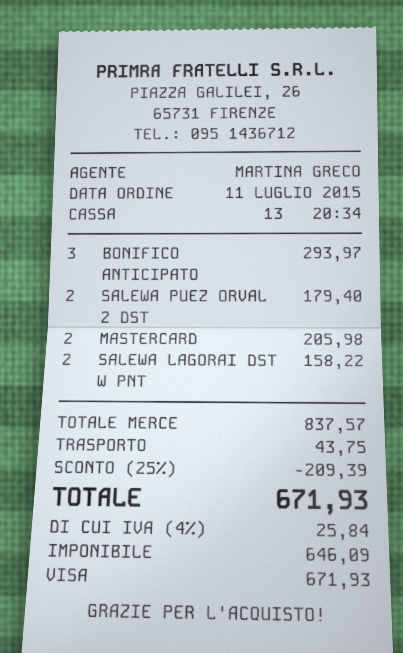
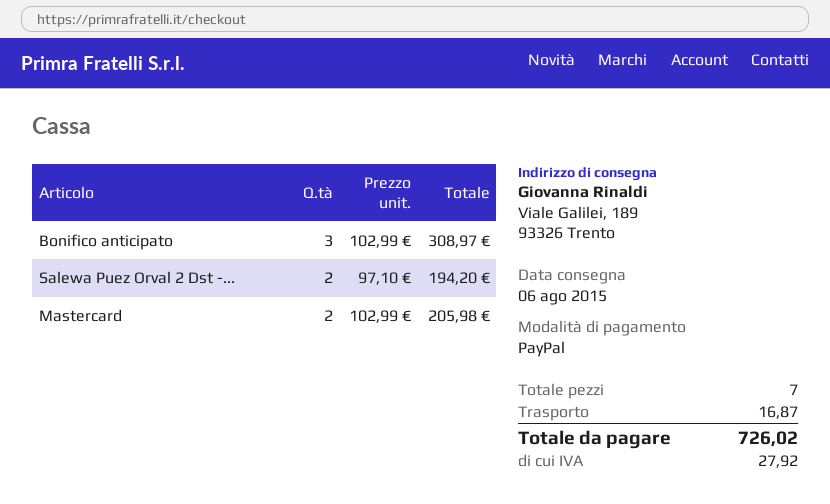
payment method: Visa -> PayPal
BONIFICO ANTICIPATO: 3 for 293.97 -> 3 for 308.97
SALEWA PUEZ ORVAL 2 DST: 2 for 179.40 -> 2 for 194.20
SALEWA LAGORAI DST W PNT: 2 for 158.22 -> none
discount: 25% = 209.39 -> none
shipping: 43.75 -> 16.87
tax: 25.84 -> 27.92
total: 671.93 -> 726.02

